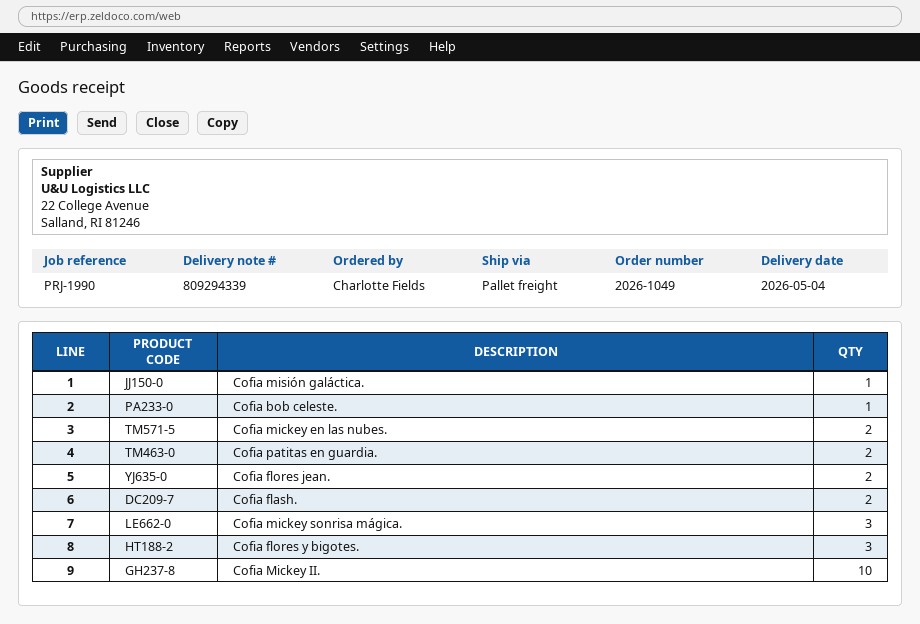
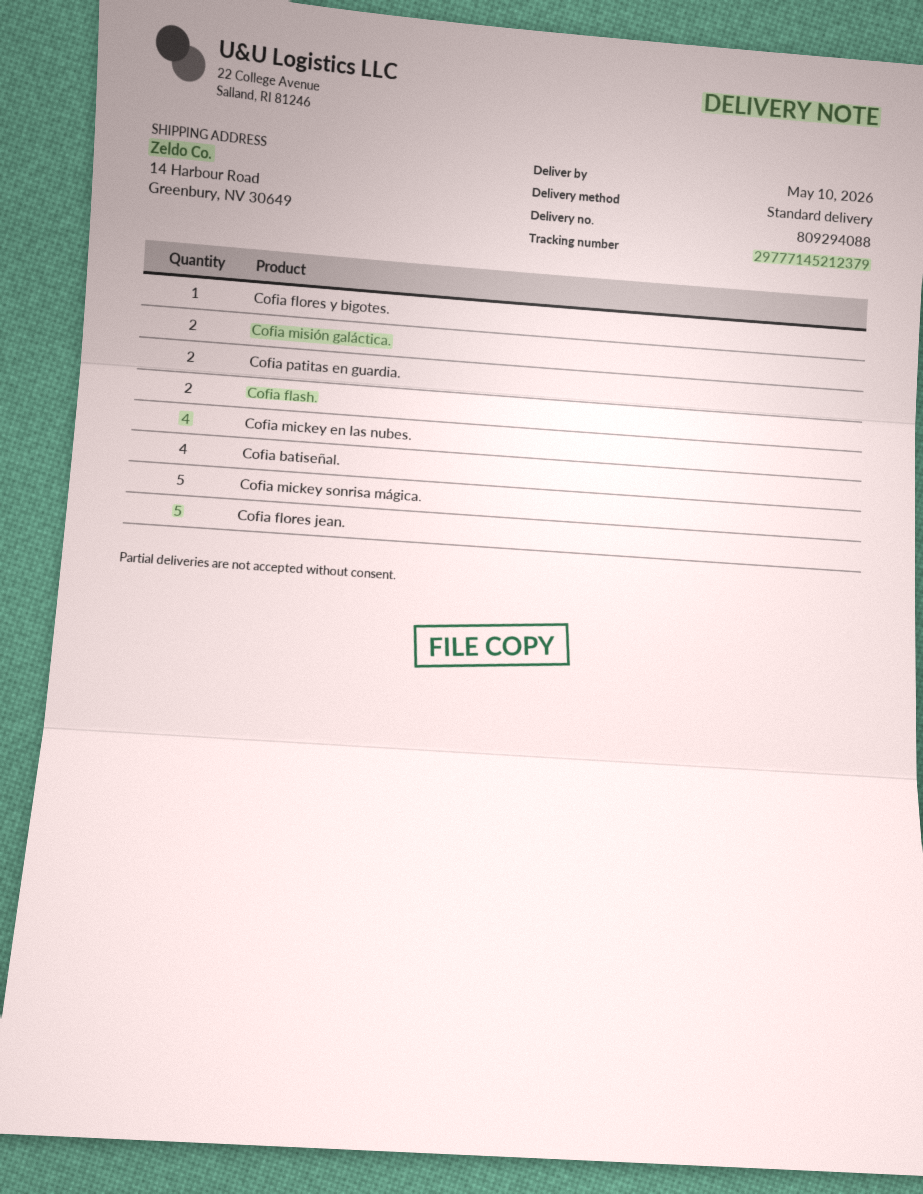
delivery note number: 809294339 -> 809294088
delivery date: 2026-05-04 -> 2026-05-10
shipping method: pallet freight -> standard
Cofia misión galáctica.: 1 -> 2
Cofia bob celeste.: 1 -> none
Cofia mickey en las nubes.: 2 -> 4
Cofia flores jean.: 2 -> 5
Cofia mickey sonrisa mágica.: 3 -> 5
Cofia flores y bigotes.: 3 -> 1
Cofia Mickey II.: 10 -> none
Cofia batiseñal.: none -> 4

